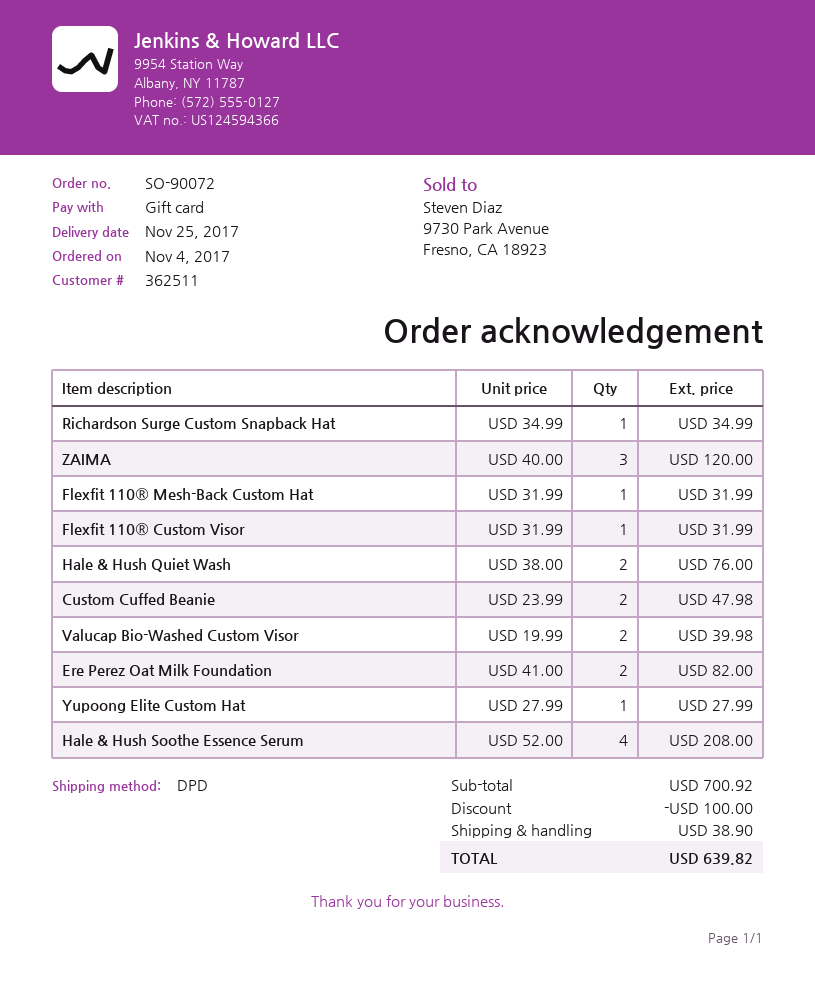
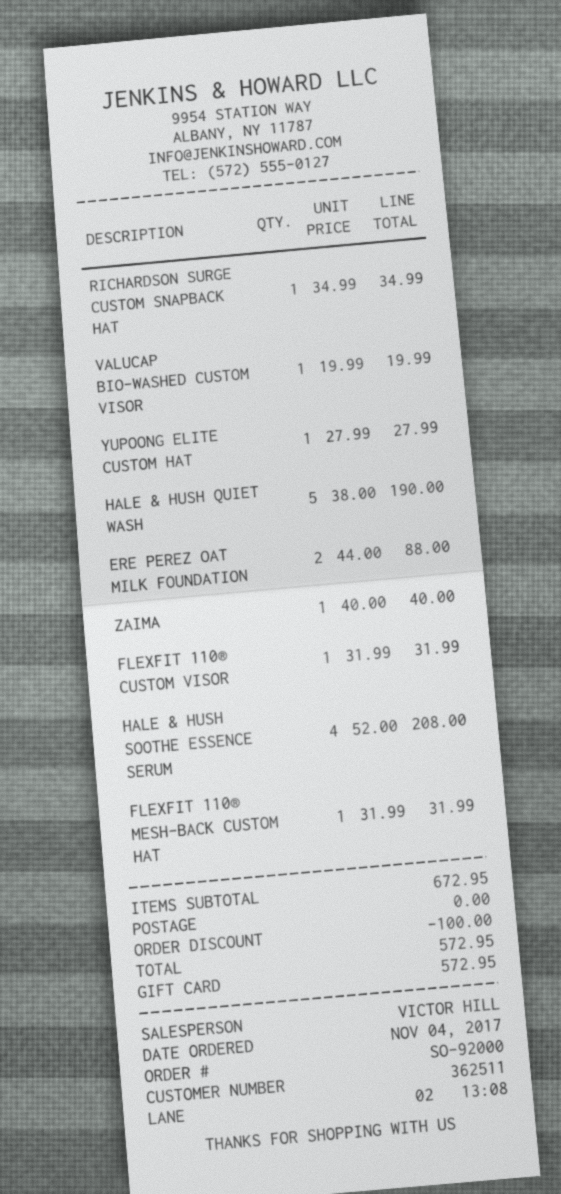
order number: SO-90072 -> SO-92000
ZAIMA: 3 x 40.00 = 120.00 -> 1 x 40.00 = 40.00
Hale & Hush Quiet Wash: 2 x 38.00 = 76.00 -> 5 x 38.00 = 190.00
Custom Cuffed Beanie: 2 x 23.99 = 47.98 -> none
Valucap Bio-Washed Custom Visor: 2 x 19.99 = 39.98 -> 1 x 19.99 = 19.99
Ere Perez Oat Milk Foundation: 2 x 41.00 = 82.00 -> 2 x 44.00 = 88.00
subtotal: 700.92 -> 672.95
shipping: 38.90 -> 0.00
total: 639.82 -> 572.95

